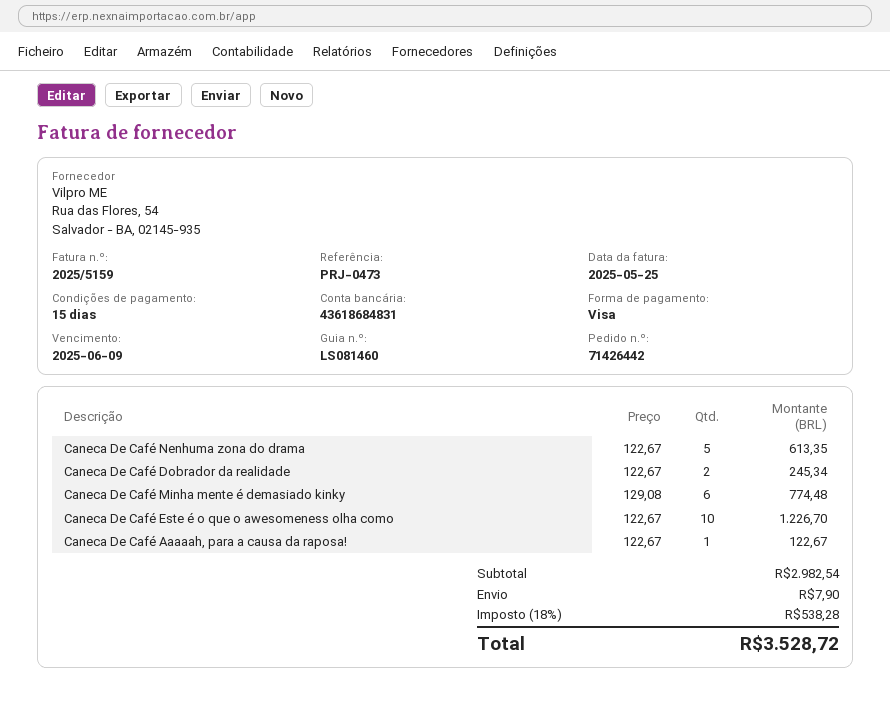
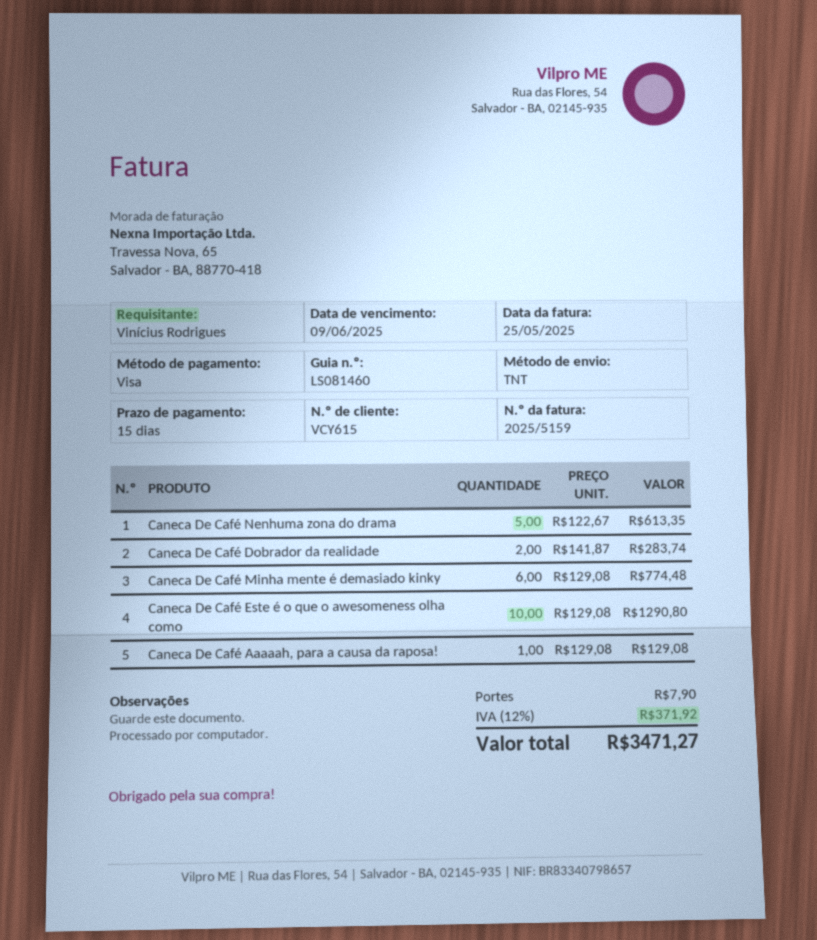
Caneca De Café Dobrador da realidade: 2 x 122.67 = 245.34 -> 2 x 141.87 = 283.74
Caneca De Café Este é o que o awesomeness olha como: 10 x 122.67 = 1226.70 -> 10 x 129.08 = 1290.80
Caneca De Café Aaaaah, para a causa da raposa!: 1 x 122.67 = 122.67 -> 1 x 129.08 = 129.08
tax: 18% = 538.28 -> 12% = 371.92
total: 3528.72 -> 3471.27

